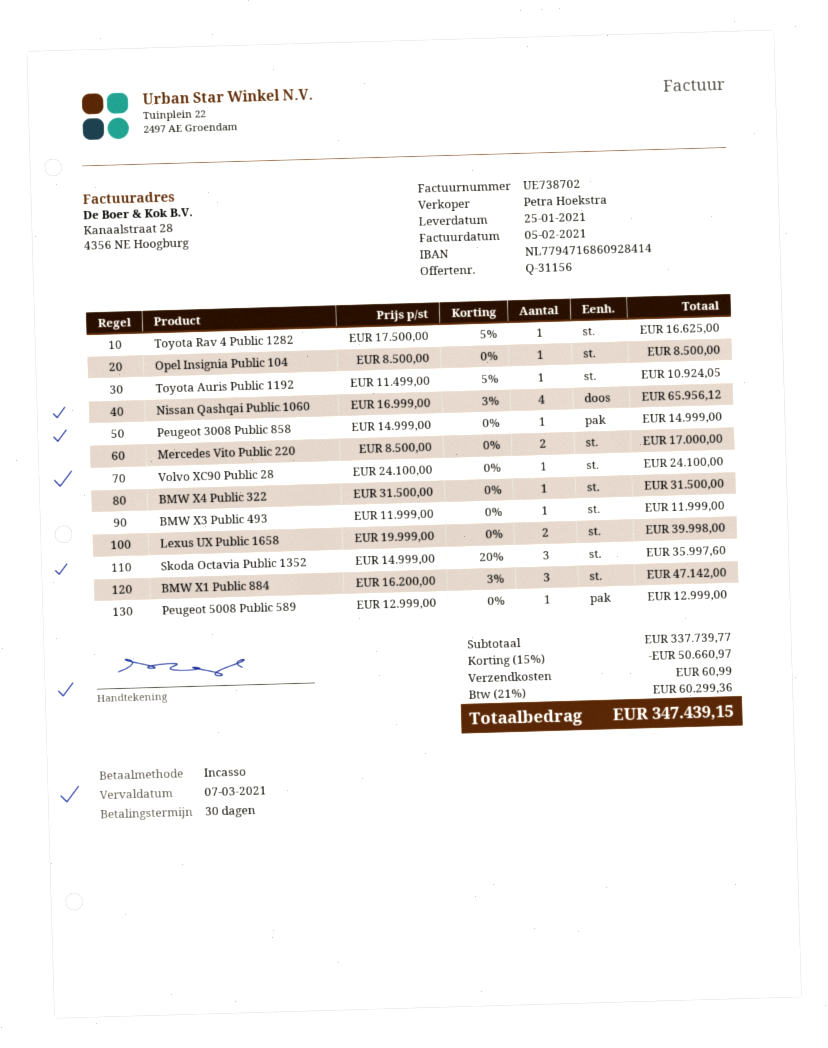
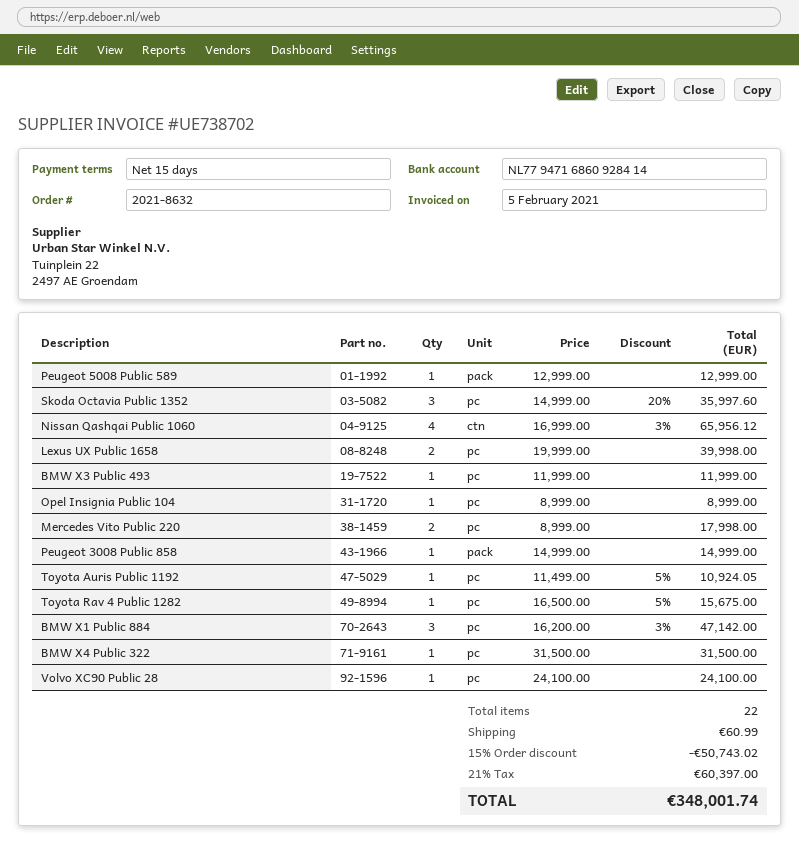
payment terms: 30 days -> 15 days
Toyota Rav 4 Public 1282: 1 x 17500.00 - 5% = 16625.00 -> 1 x 16500.00 - 5% = 15675.00
Opel Insignia Public 104: 1 x 8500.00 = 8500.00 -> 1 x 8999.00 = 8999.00
Mercedes Vito Public 220: 2 x 8500.00 = 17000.00 -> 2 x 8999.00 = 17998.00
discount: 15% = 50660.97 -> 15% = 50743.02
tax: 21% = 60299.36 -> 21% = 60397.00
total: 347439.15 -> 348001.74

